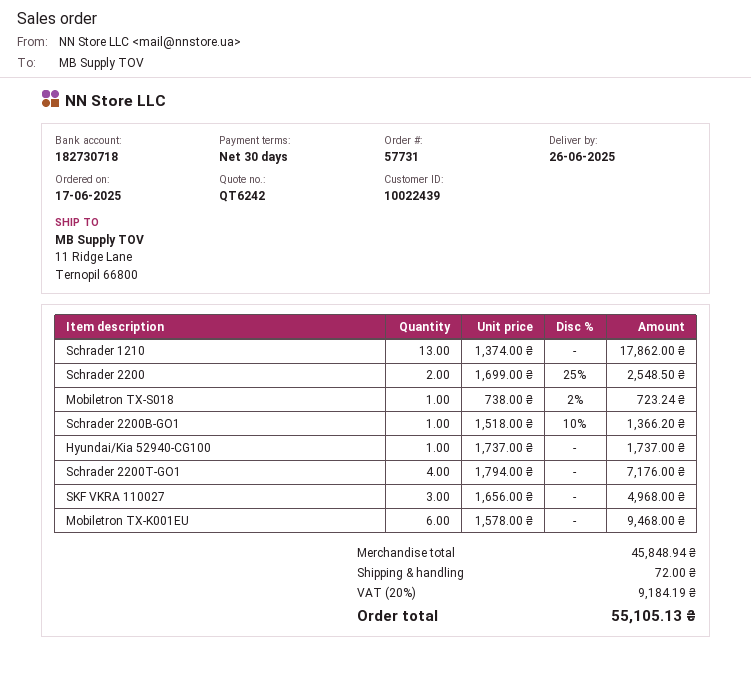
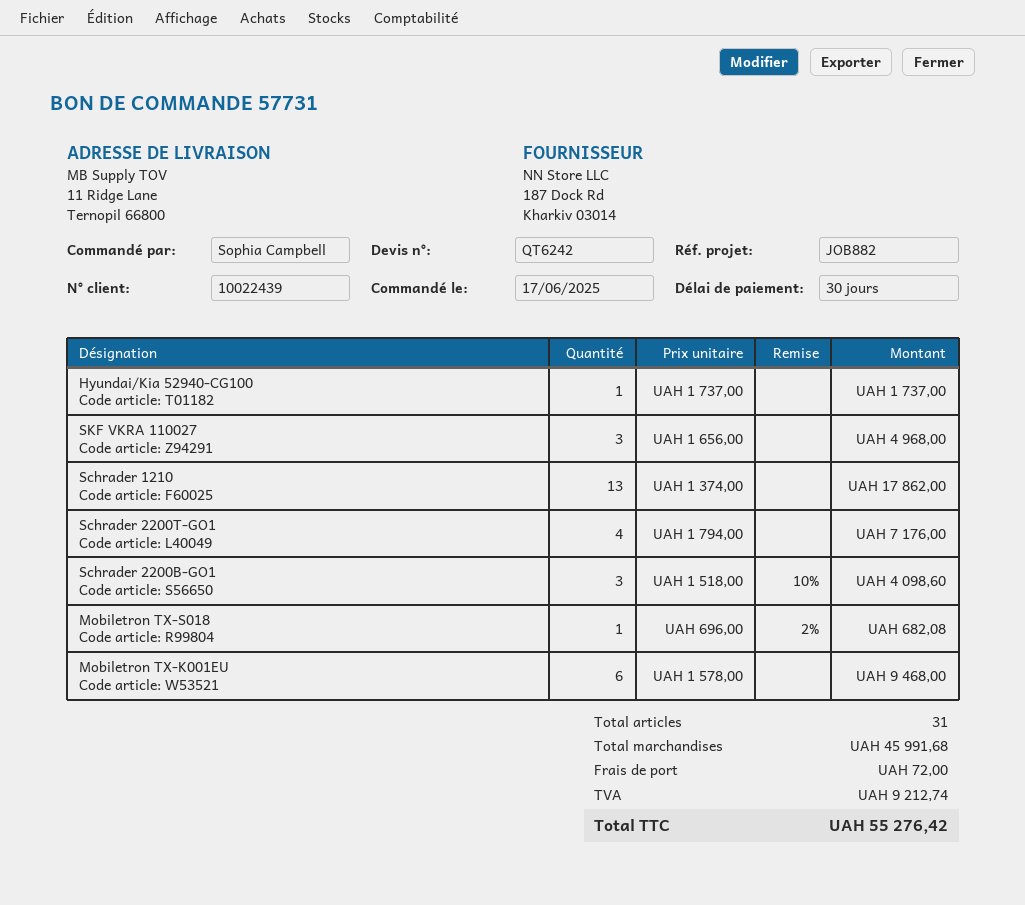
Schrader 2200: 2 x 1699.00 - 25% = 2548.50 -> none
Mobiletron TX-S018: 1 x 738.00 - 2% = 723.24 -> 1 x 696.00 - 2% = 682.08
Schrader 2200B-GO1: 1 x 1518.00 - 10% = 1366.20 -> 3 x 1518.00 - 10% = 4098.60
subtotal: 45848.94 -> 45991.68
tax: 9184.19 -> 9212.74
total: 55105.13 -> 55276.42

